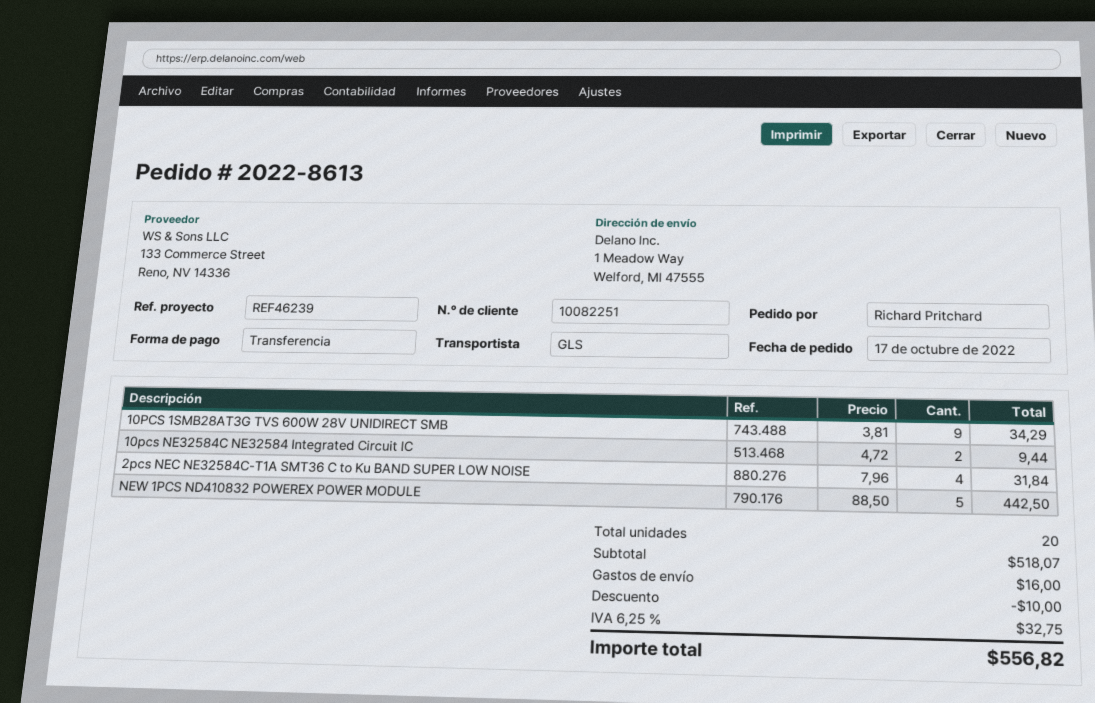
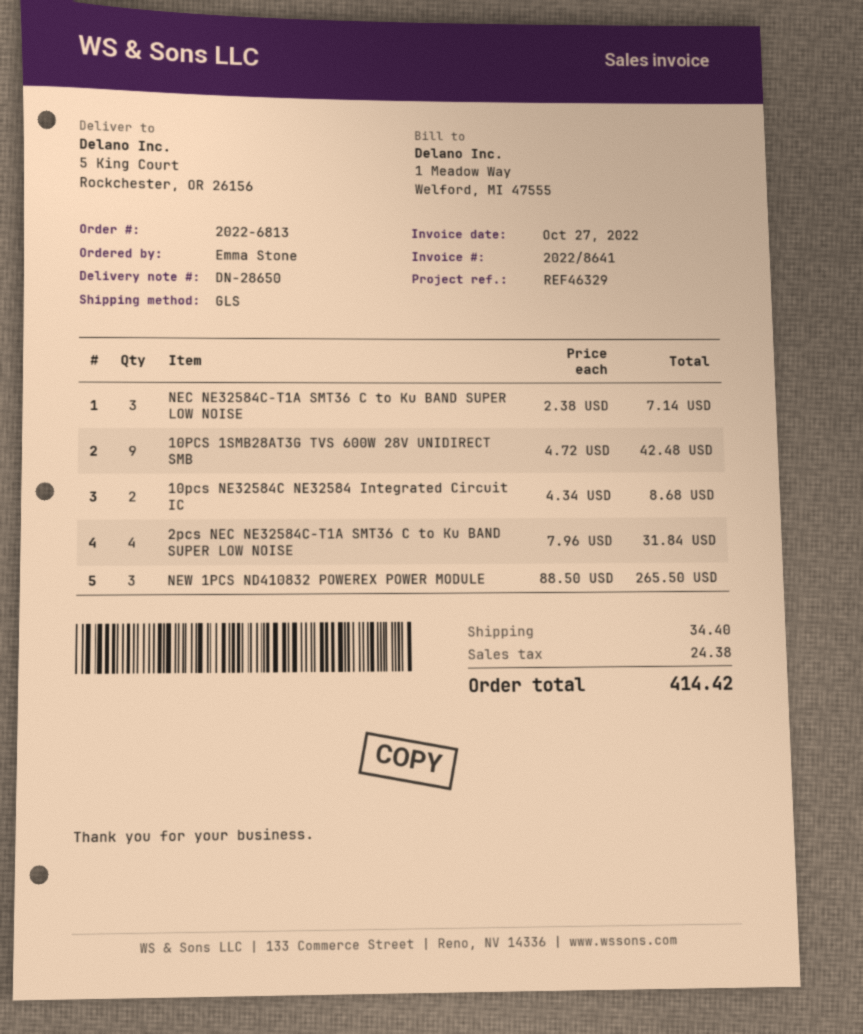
order number: 2022-8613 -> 2022-6813
reference: REF46239 -> REF46329
ordered by: Richard Pritchard -> Emma Stone
ship to: 1 Meadow Way, Welford, MI 47555 -> 5 King Court, Rockchester, OR 26156
10PCS 1SMB28AT3G TVS 600W 28V UNIDIRECT SMB: 9 x 3.81 = 34.29 -> 9 x 4.72 = 42.48
10pcs NE32584C NE32584 Integrated Circuit IC: 2 x 4.72 = 9.44 -> 2 x 4.34 = 8.68
NEW 1PCS ND410832 POWEREX POWER MODULE: 5 x 88.50 = 442.50 -> 3 x 88.50 = 265.50
NEC NE32584C-T1A SMT36 C to Ku BAND SUPER LOW NOISE: none -> 3 x 2.38 = 7.14
discount: 10.00 -> none
shipping: 16.00 -> 34.40
tax: 32.75 -> 24.38
total: 556.82 -> 414.42

